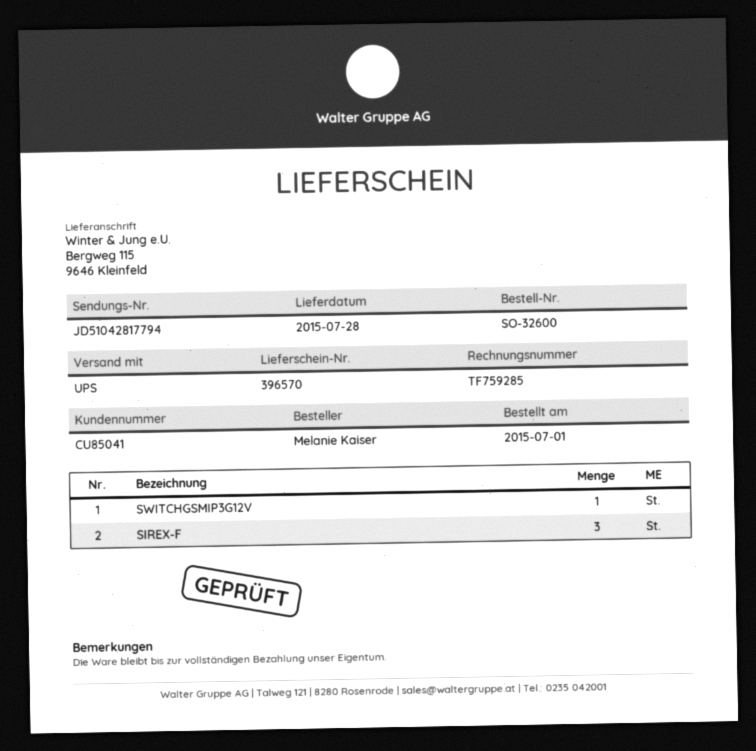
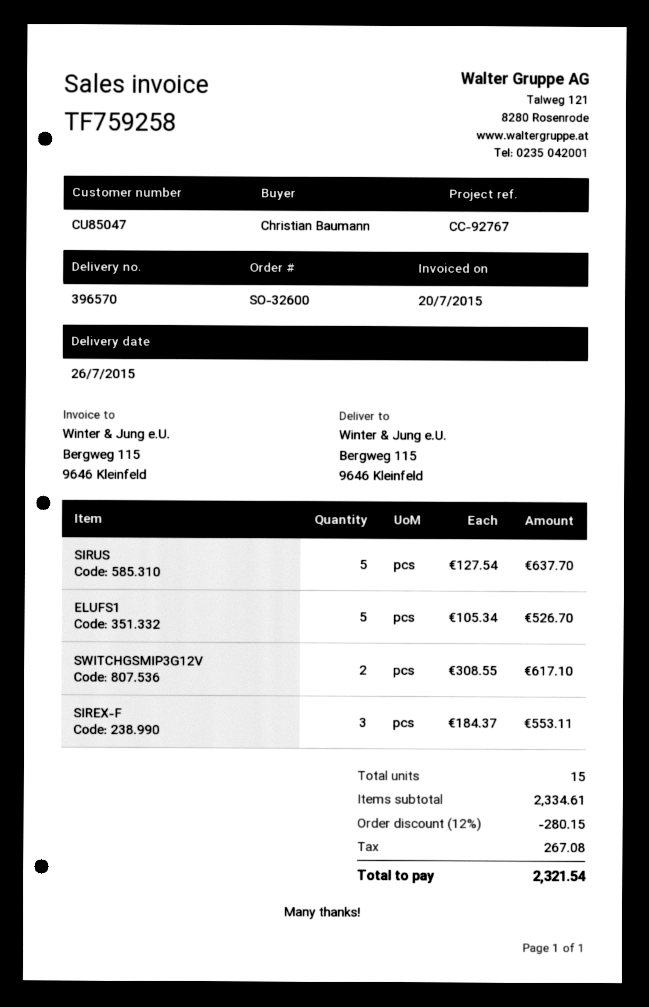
delivery date: 2015-07-28 -> 2015-07-26
invoice number: TF759285 -> TF759258
customer number: CU85041 -> CU85047
ordered by: Melanie Kaiser -> Christian Baumann
SWITCHGSMIP3G12V: 1 -> 2
SIRUS: none -> 5
ELUFS1: none -> 5

